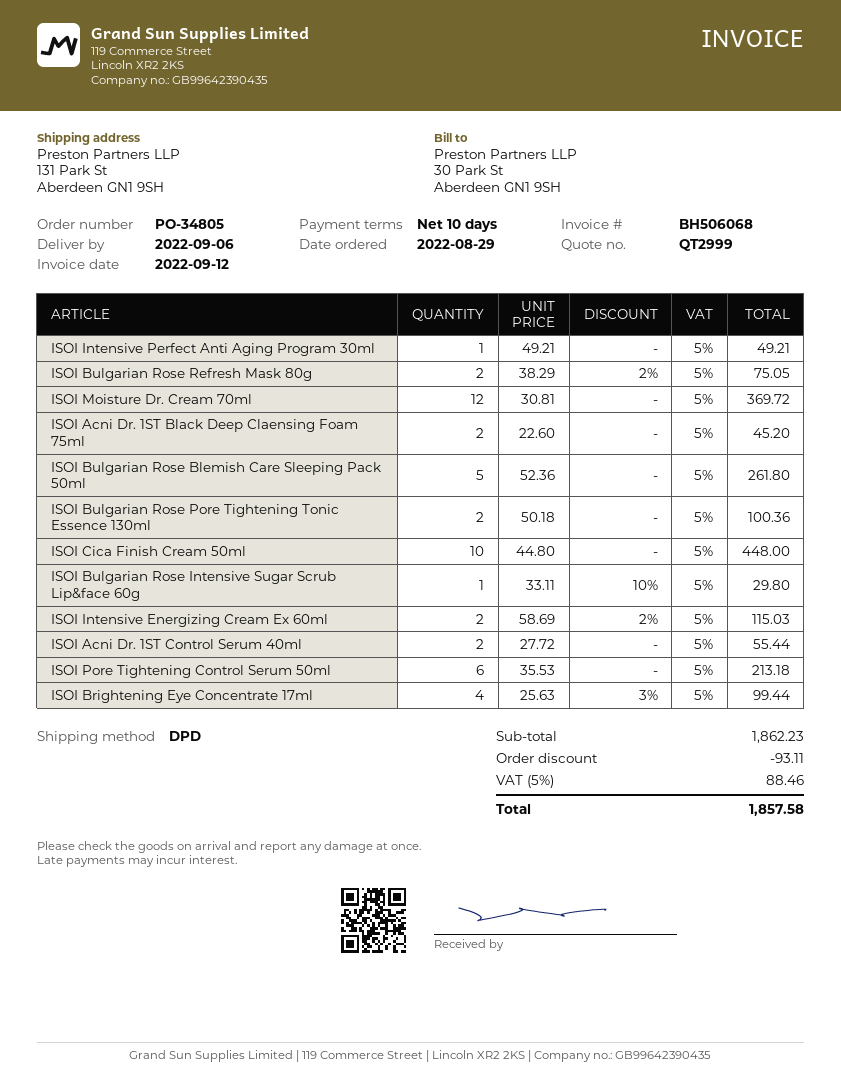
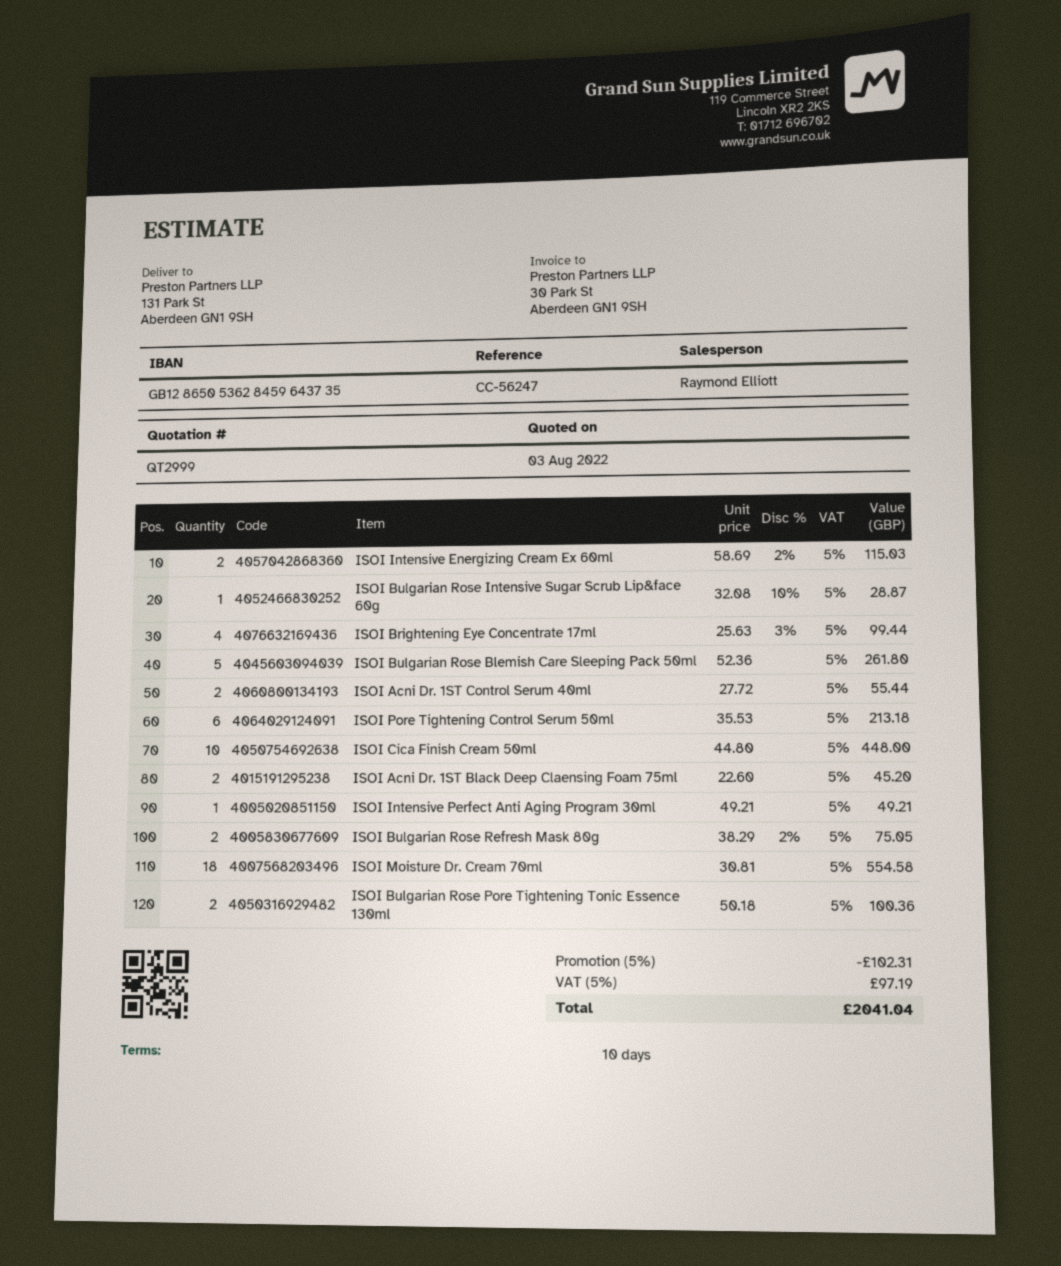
ISOI Moisture Dr. Cream 70ml: 12 x 30.81 = 369.72 -> 18 x 30.81 = 554.58
ISOI Bulgarian Rose Intensive Sugar Scrub Lip&face 60g: 1 x 33.11 - 10% = 29.80 -> 1 x 32.08 - 10% = 28.87
discount: 93.11 -> 102.31
tax: 5% = 88.46 -> 5% = 97.19
total: 1857.58 -> 2041.04

